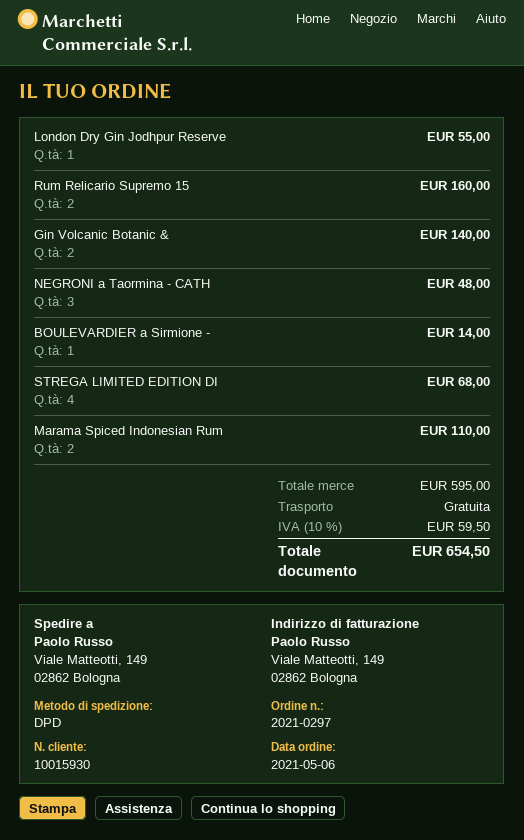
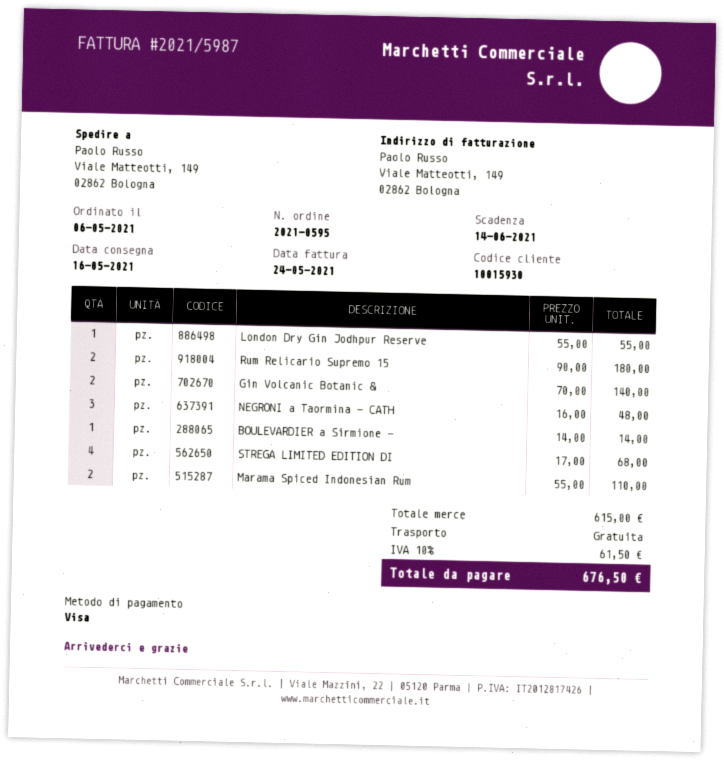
order number: 2021-0297 -> 2021-0595
Rum Relicario Supremo 15: 2 for 160.00 -> 2 for 180.00
subtotal: 595.00 -> 615.00
tax: 10% = 59.50 -> 10% = 61.50
total: 654.50 -> 676.50

